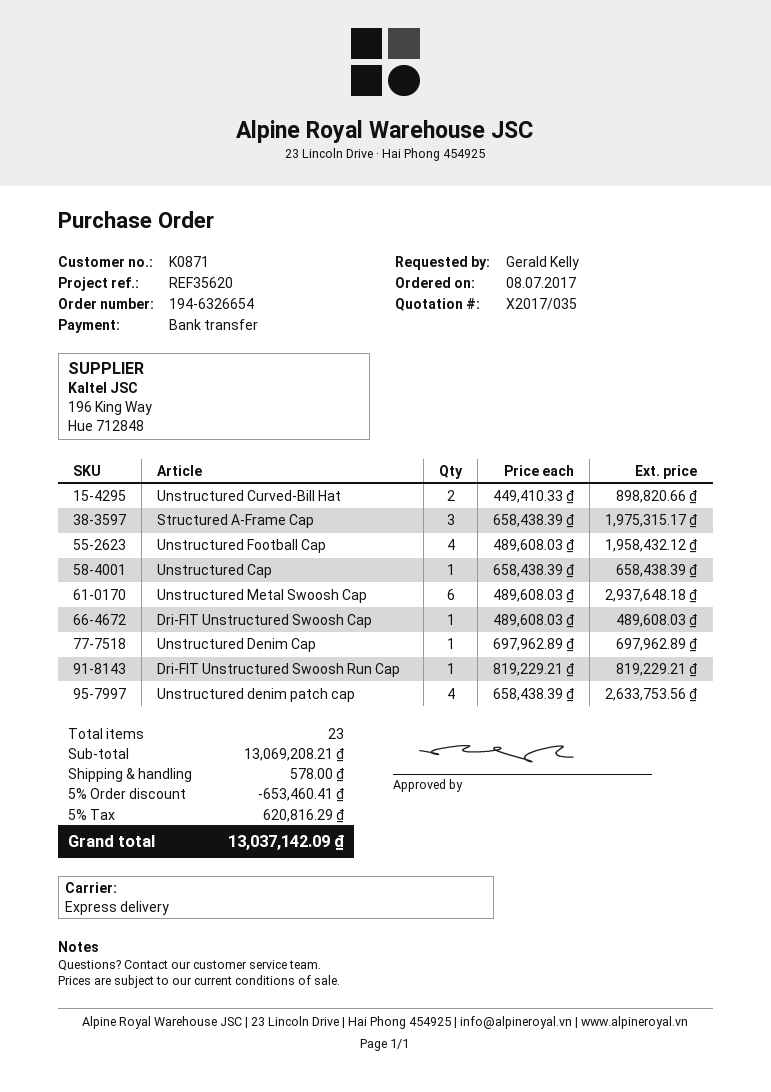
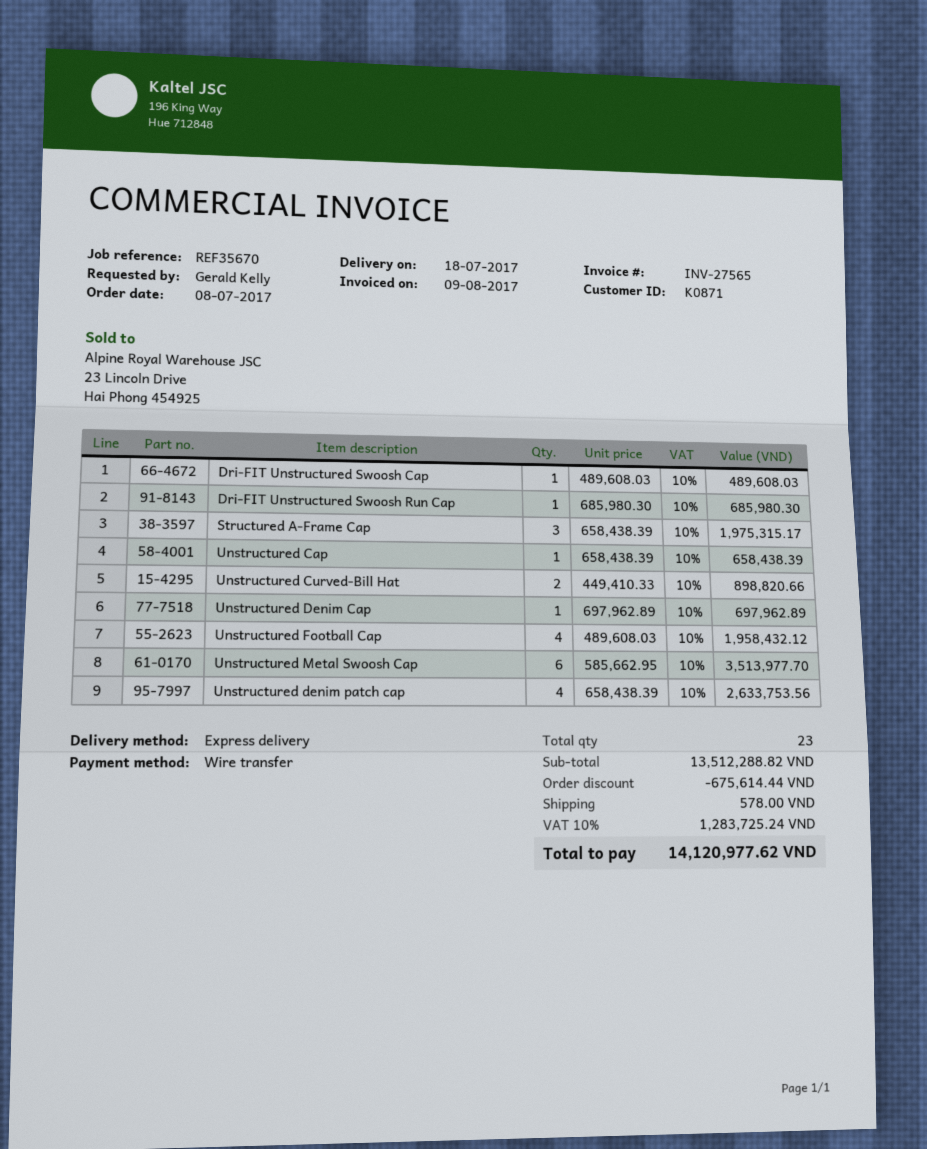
reference: REF35620 -> REF35670
Unstructured Metal Swoosh Cap: 6 x 489608.03 = 2937648.18 -> 6 x 585662.95 = 3513977.70
Dri-FIT Unstructured Swoosh Run Cap: 1 x 819229.21 = 819229.21 -> 1 x 685980.30 = 685980.30
subtotal: 13069208.21 -> 13512288.82
discount: 653460.41 -> 675614.44
tax: 5% = 620816.29 -> 10% = 1283725.24
total: 13037142.09 -> 14120977.62

